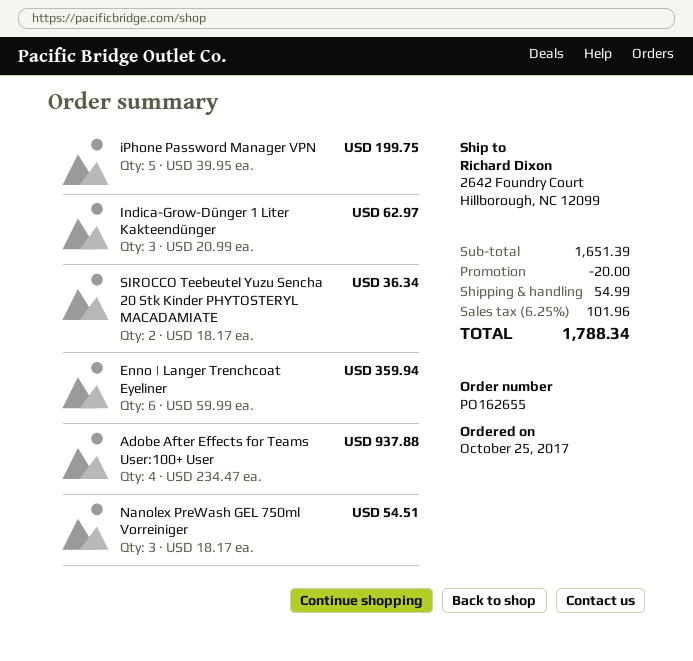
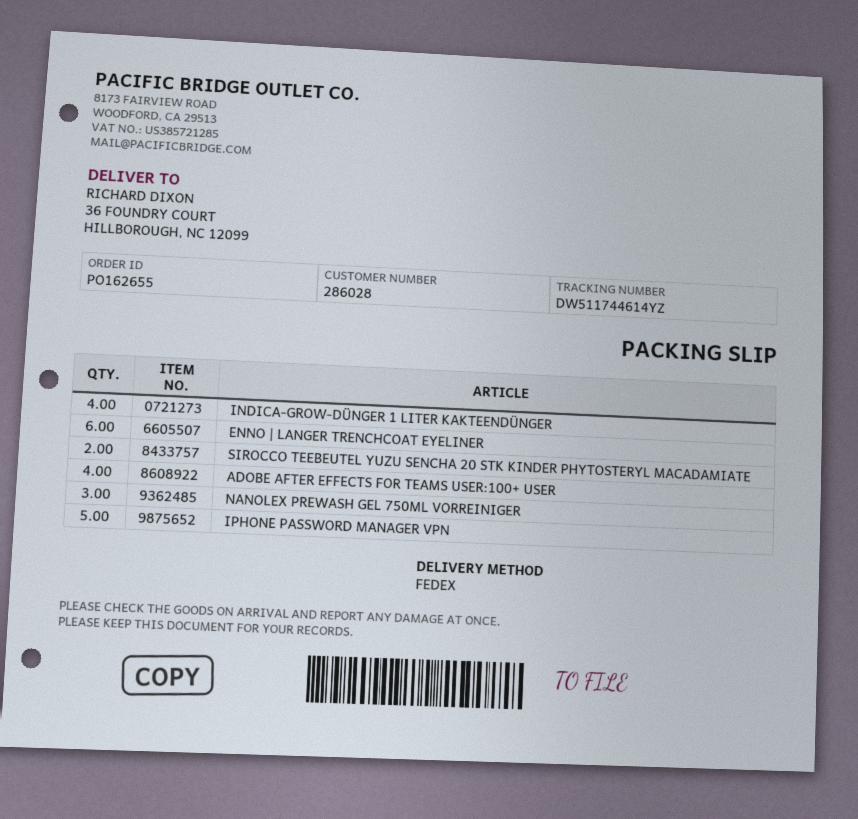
ship to: 2642 Foundry Court, Hillborough, NC 12099 -> 36 FOUNDRY COURT, HILLBOROUGH, NC 12099
Indica-Grow-Dünger 1 Liter Kakteendünger: 3 -> 4

